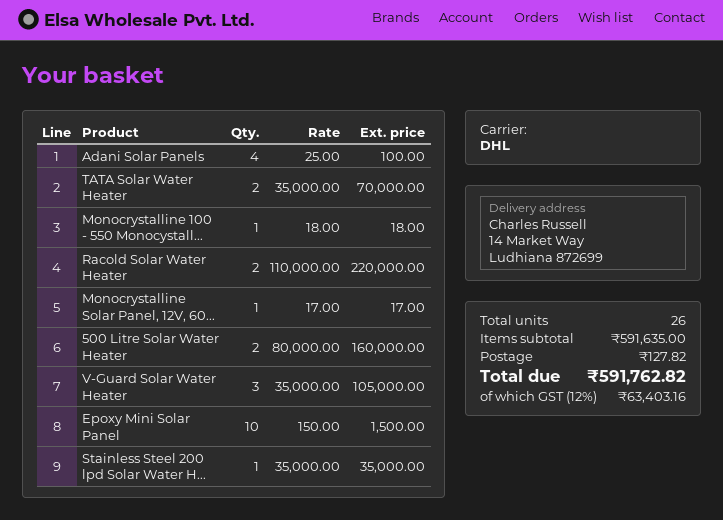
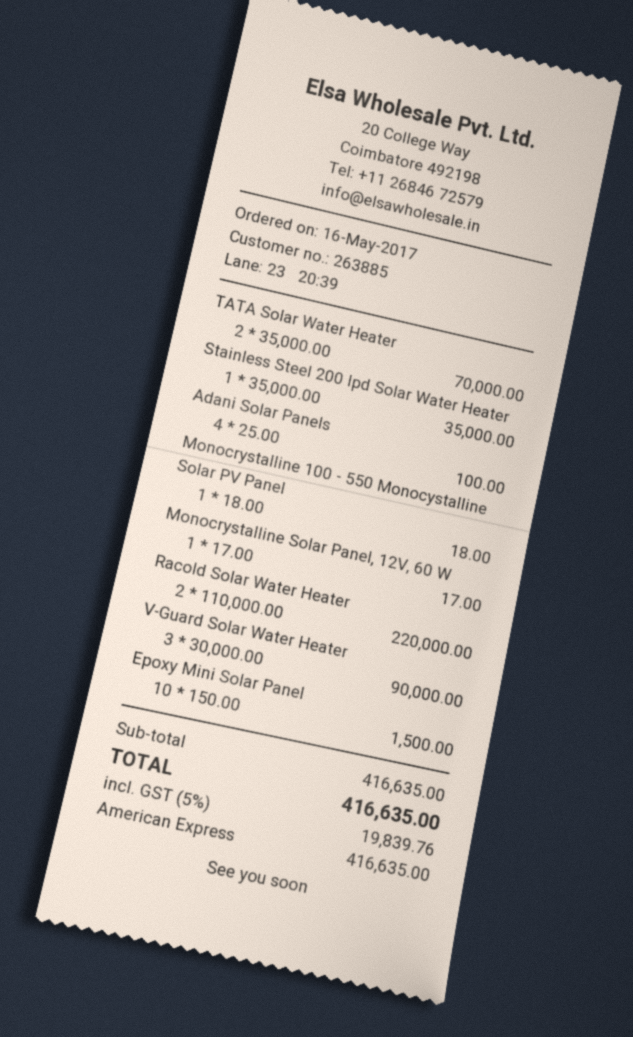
500 Litre Solar Water Heater: 2 x 80000.00 = 160000.00 -> none
V-Guard Solar Water Heater: 3 x 35000.00 = 105000.00 -> 3 x 30000.00 = 90000.00
subtotal: 591635.00 -> 416635.00
shipping: 127.82 -> none
tax: 12% = 63403.16 -> 5% = 19839.76
total: 591762.82 -> 416635.00

